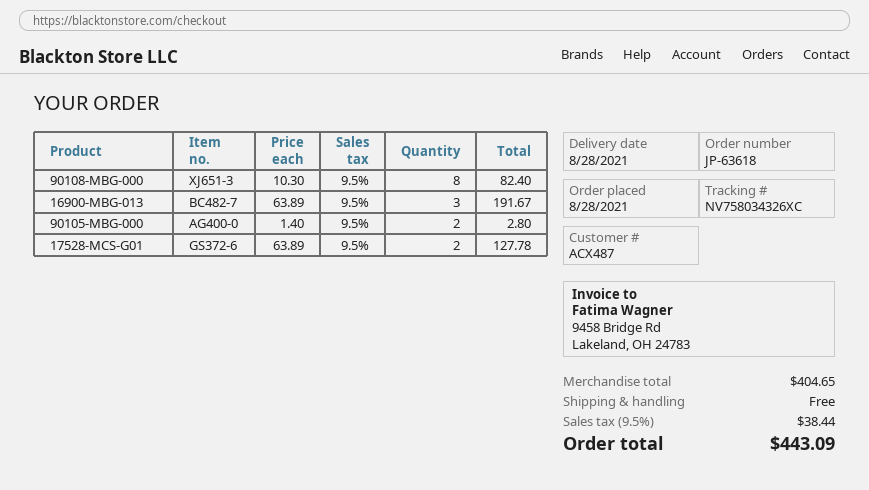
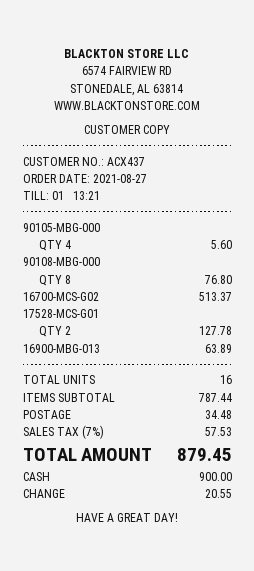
order date: 2021-08-28 -> 2021-08-27
customer number: ACX487 -> ACX437
90108-MBG-000: 8 for 82.40 -> 8 for 76.80
16900-MBG-013: 3 for 191.67 -> 1 for 63.89
90105-MBG-000: 2 for 2.80 -> 4 for 5.60
16700-MCS-G02: none -> 1 for 513.37
subtotal: 404.65 -> 787.44
shipping: 0.00 -> 34.48
tax: 9.5% = 38.44 -> 7% = 57.53
total: 443.09 -> 879.45

